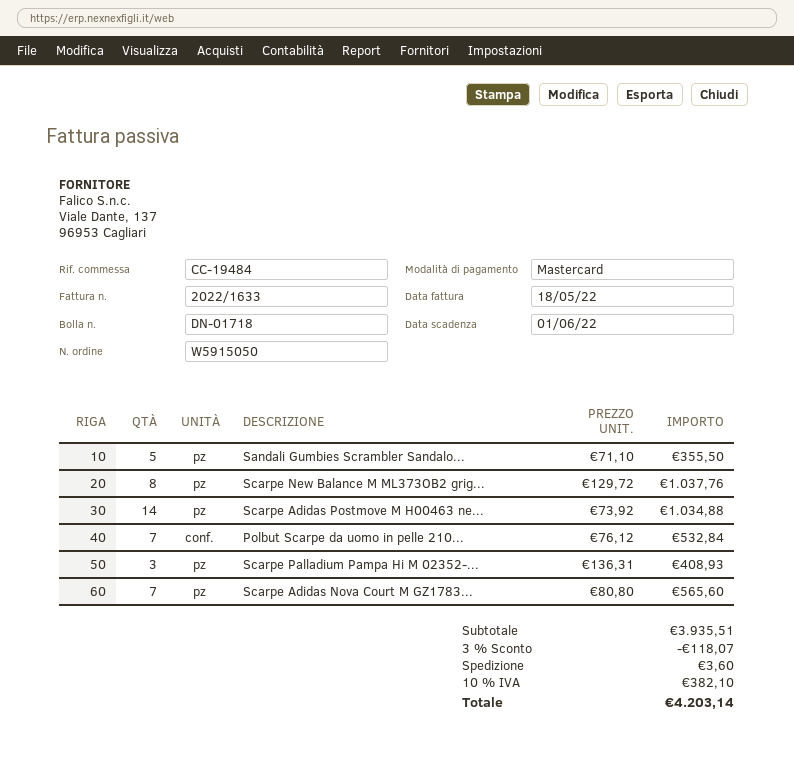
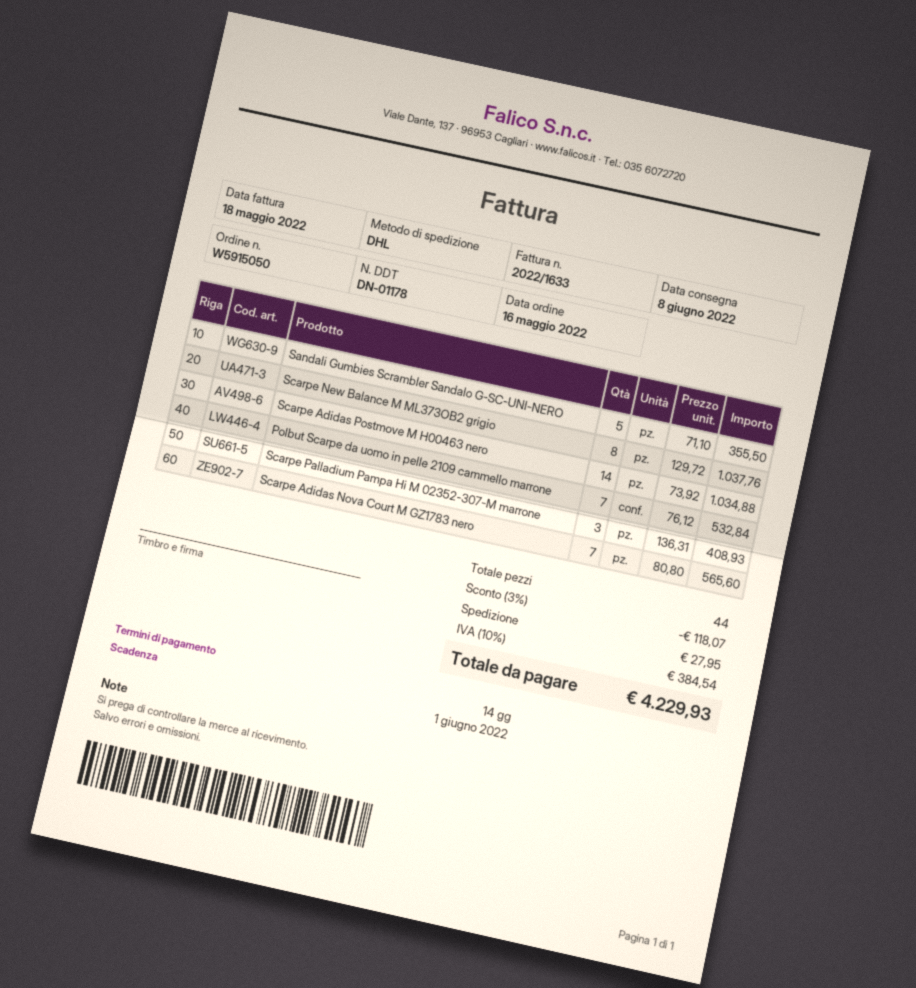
delivery note number: DN-01718 -> DN-01178
shipping: 3.60 -> 27.95
tax: 10% = 382.10 -> 10% = 384.54
total: 4203.14 -> 4229.93

